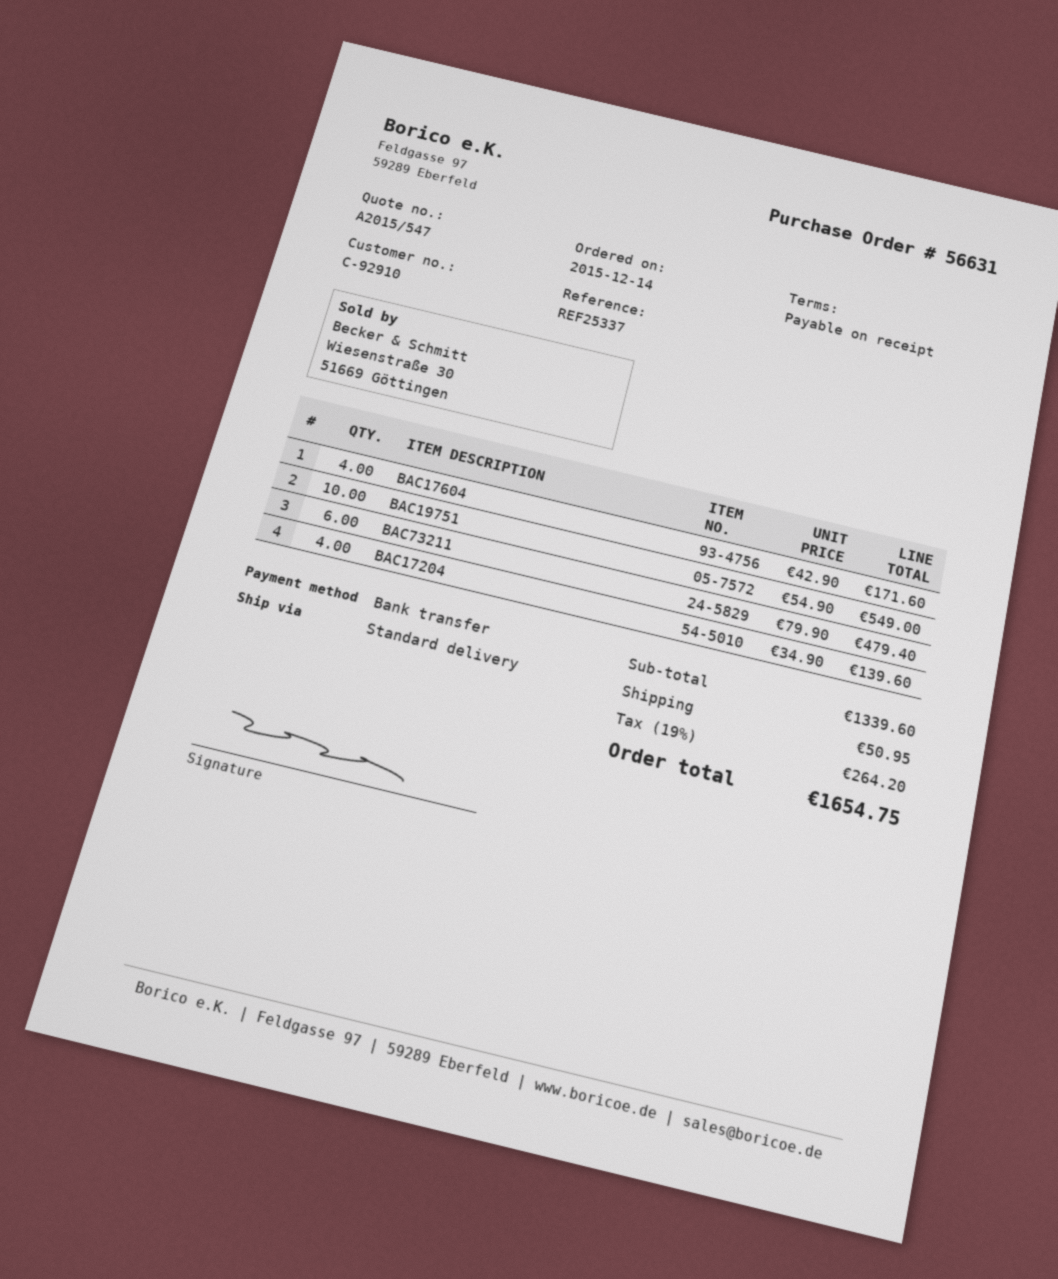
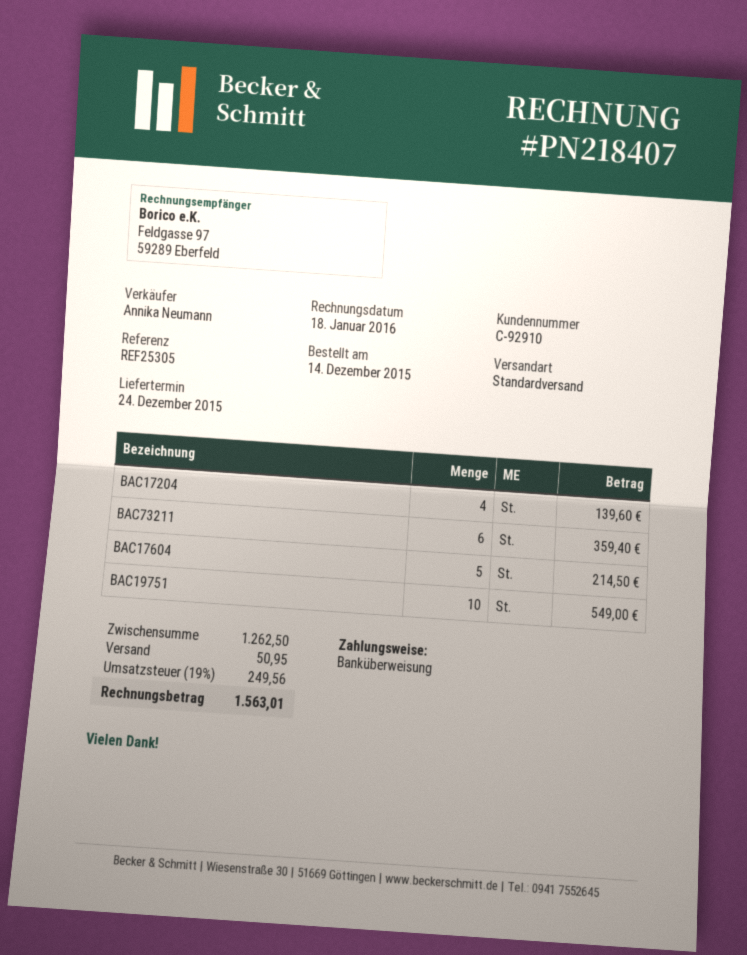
reference: REF25337 -> REF25305
BAC17604: 4 for 171.60 -> 5 for 214.50
BAC73211: 6 for 479.40 -> 6 for 359.40
subtotal: 1339.60 -> 1262.50
tax: 19% = 264.20 -> 19% = 249.56
total: 1654.75 -> 1563.01

